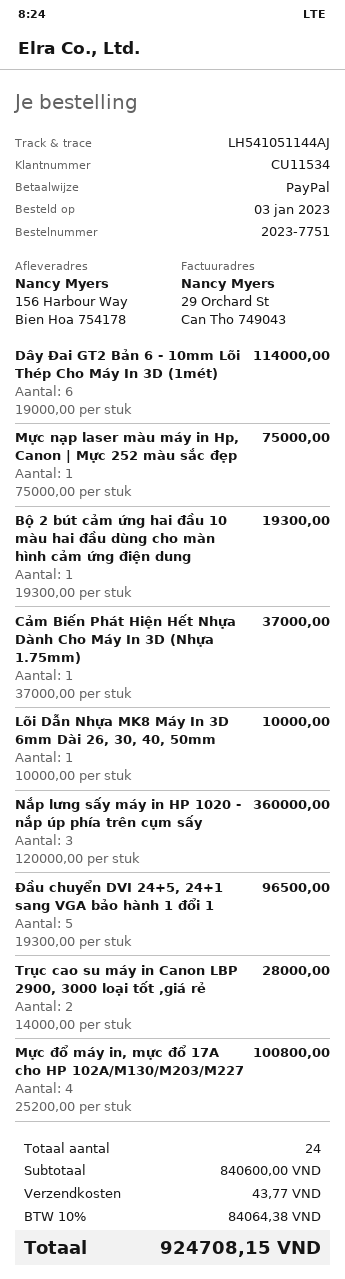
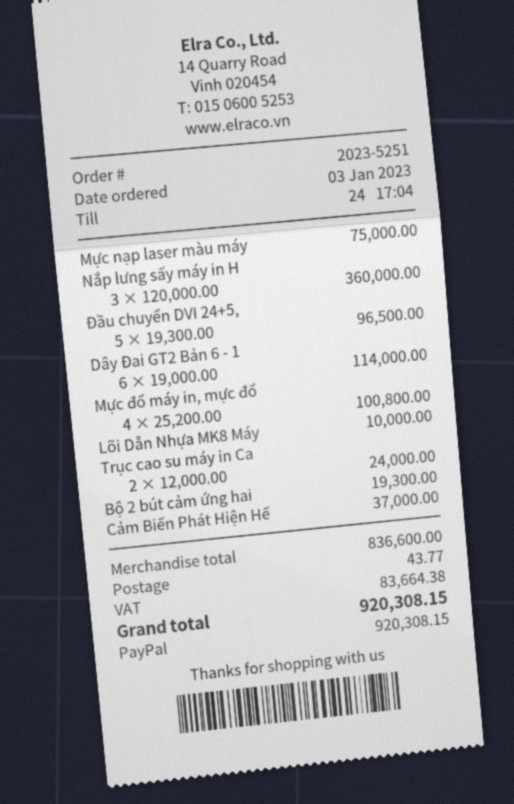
order number: 2023-7751 -> 2023-5251
Trục cao su máy in Canon LBP 2900, 3000 loại tốt ,giá rẻ: 2 x 14000.00 = 28000.00 -> 2 x 12000.00 = 24000.00
subtotal: 840600.00 -> 836600.00
tax: 84064.38 -> 83664.38
total: 924708.15 -> 920308.15

